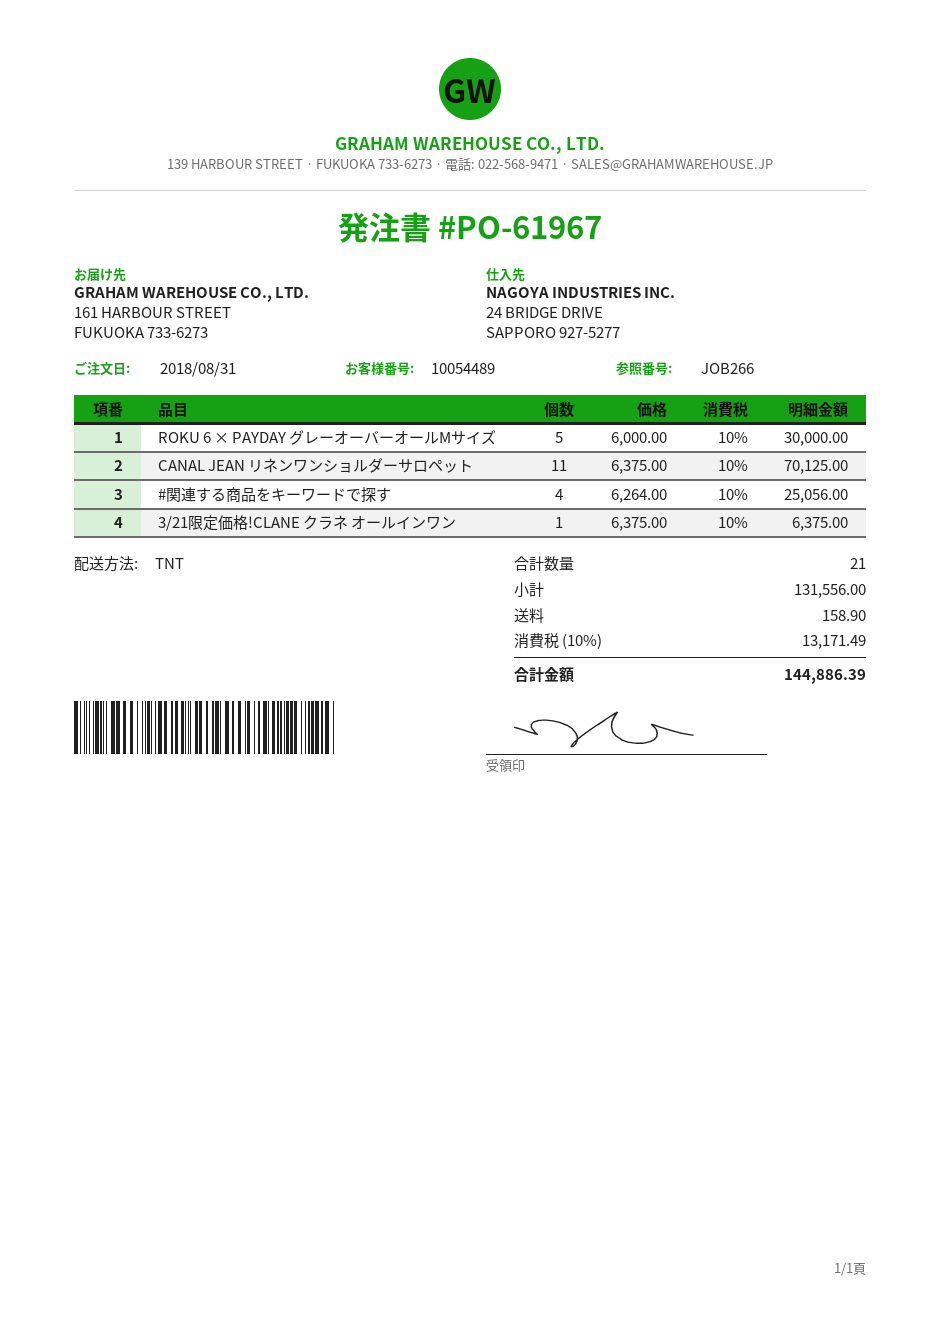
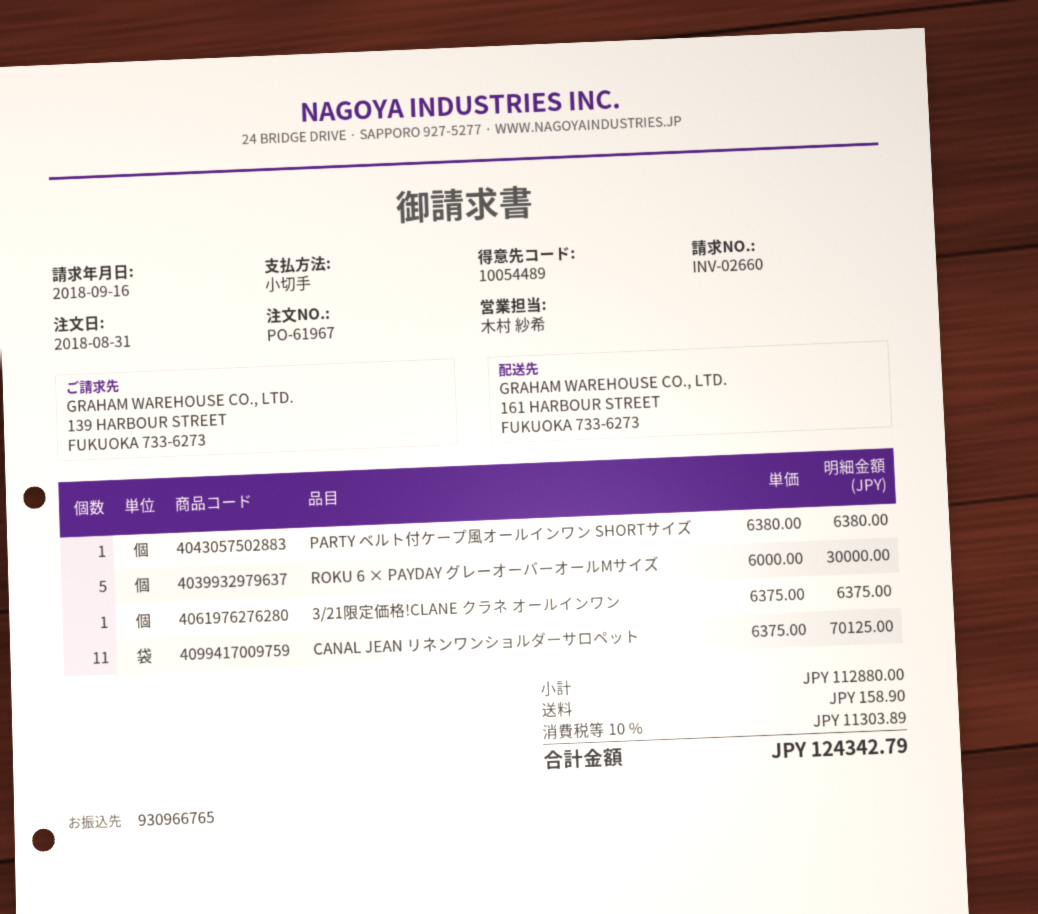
#関連する商品をキーワードで探す: 4 x 6264.00 = 25056.00 -> none
PARTY ベルト付ケープ風オールインワン SHORTサイズ: none -> 1 x 6380.00 = 6380.00
subtotal: 131556.00 -> 112880.00
tax: 10% = 13171.49 -> 10% = 11303.89
total: 144886.39 -> 124342.79

